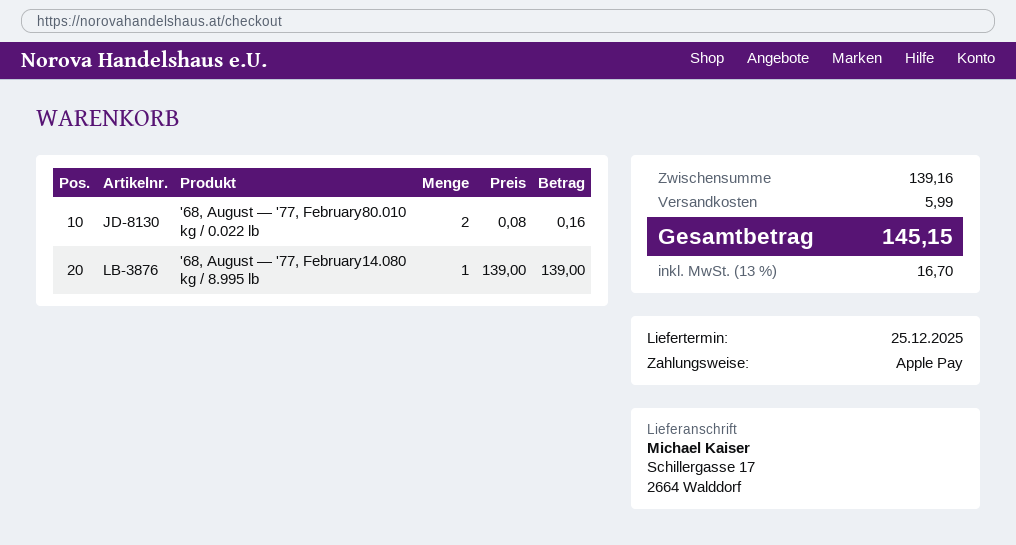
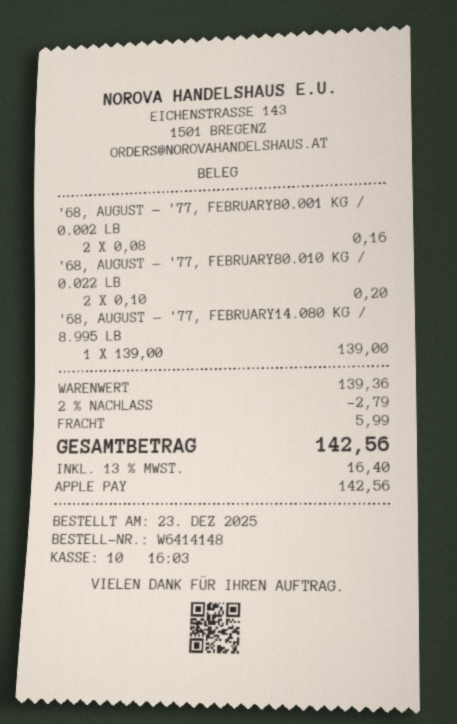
'68, August — '77, February80.010 kg / 0.022 lb: 2 x 0.08 = 0.16 -> 2 x 0.10 = 0.20
'68, AUGUST — '77, FEBRUARY80.001 KG / 0.002 LB: none -> 2 x 0.08 = 0.16
subtotal: 139.16 -> 139.36
discount: none -> 2% = 2.79
tax: 13% = 16.70 -> 13% = 16.40
total: 145.15 -> 142.56

